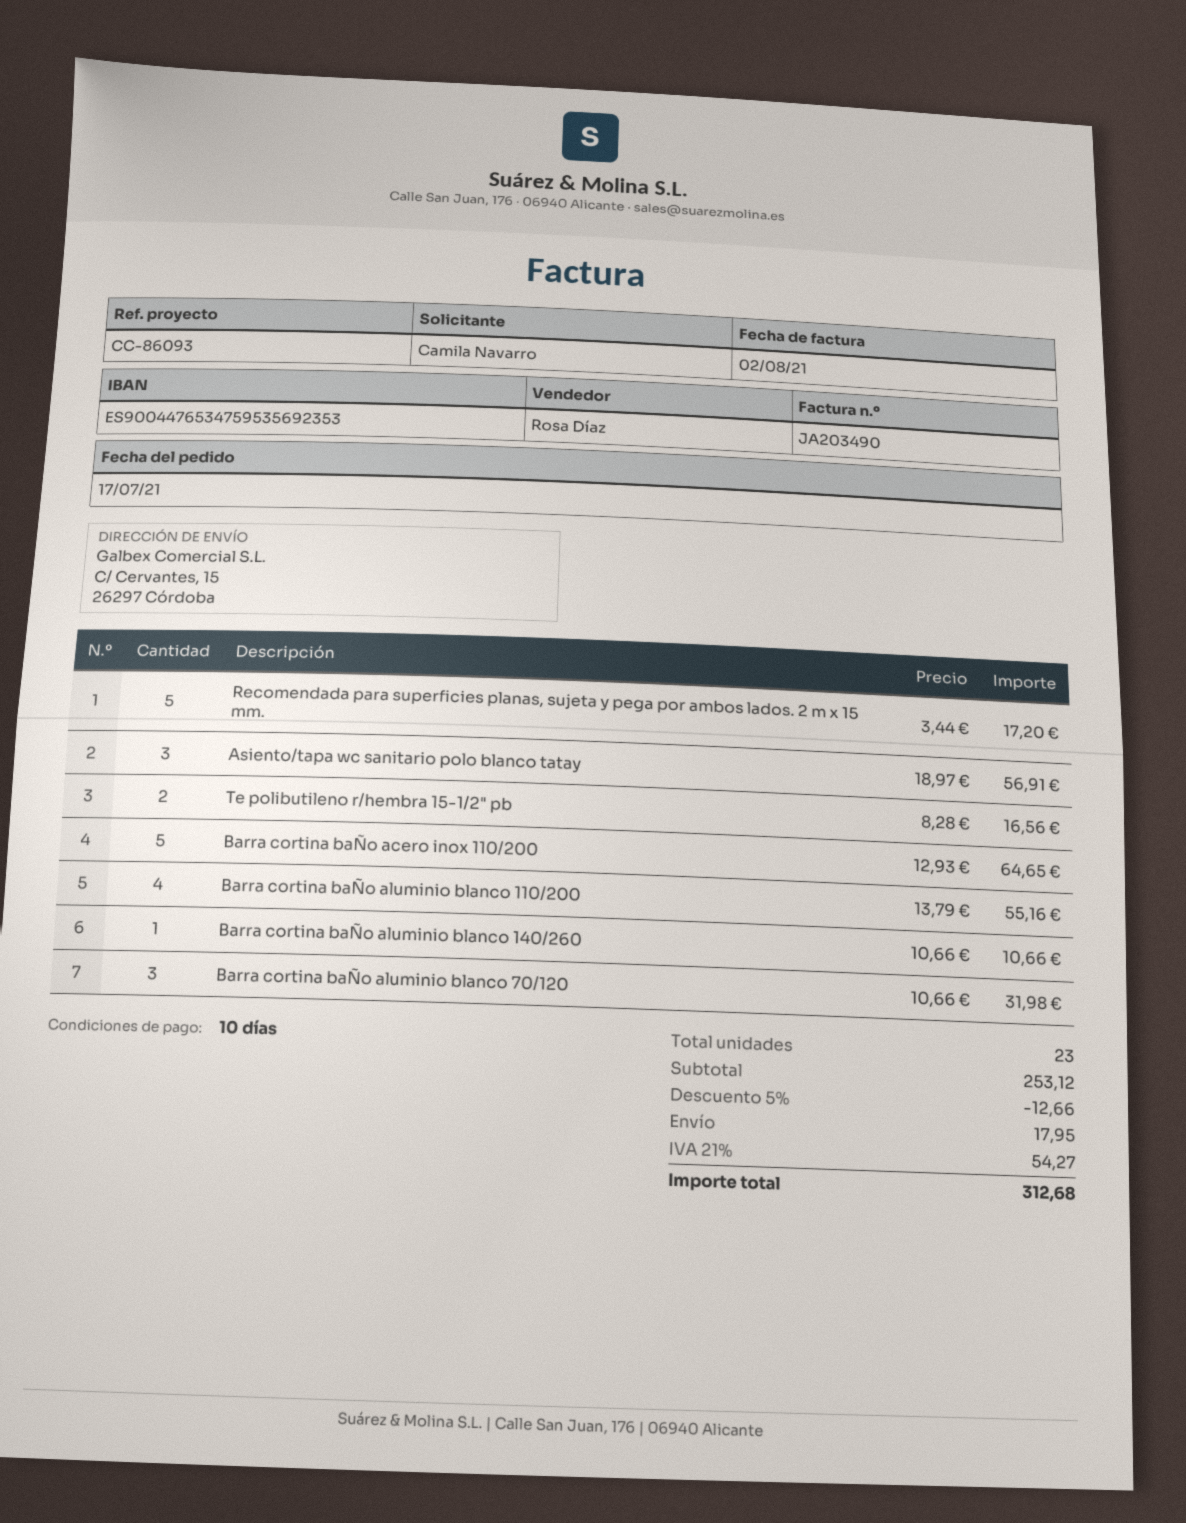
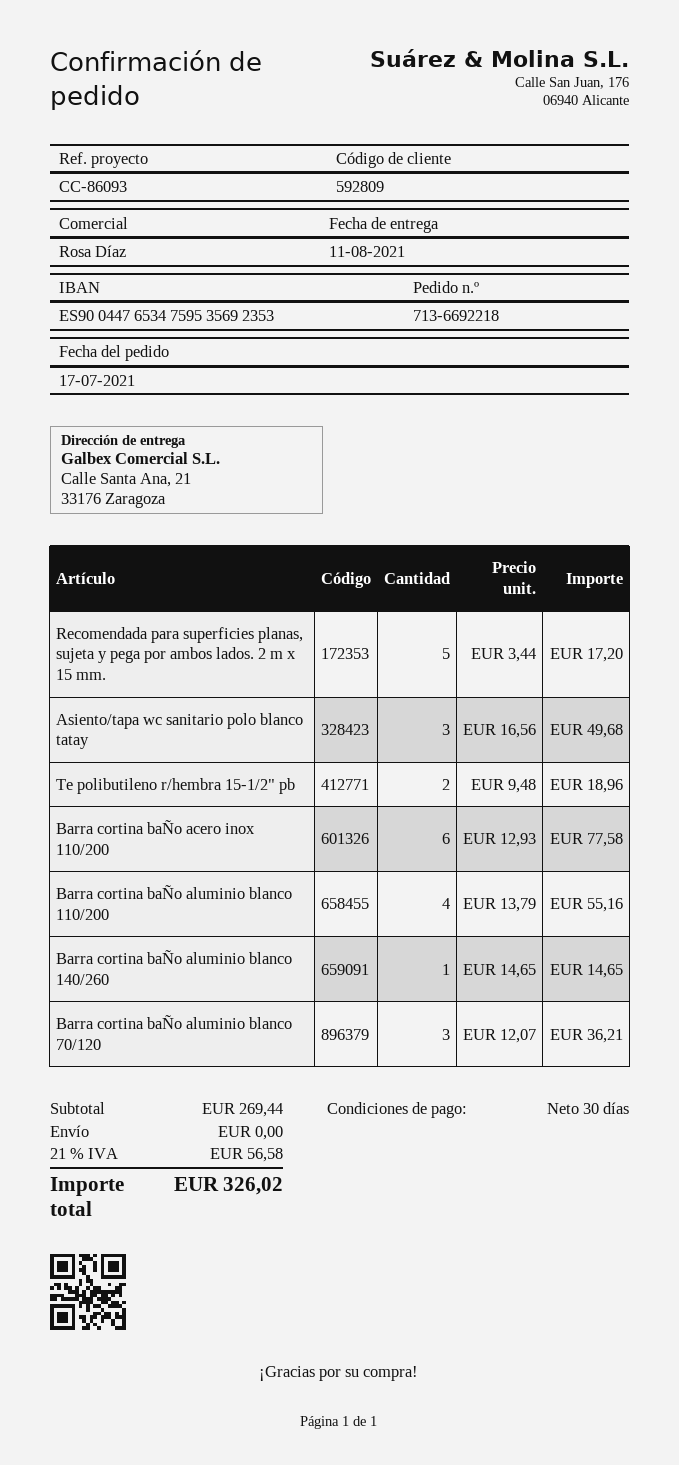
payment terms: 10 days -> 30 days
ship to: C/ Cervantes, 15, 26297 Córdoba -> Calle Santa Ana, 21, 33176 Zaragoza
Asiento/tapa wc sanitario polo blanco tatay: 3 x 18.97 = 56.91 -> 3 x 16.56 = 49.68
Te polibutileno r/hembra 15-1/2" pb: 2 x 8.28 = 16.56 -> 2 x 9.48 = 18.96
Barra cortina baÑo acero inox 110/200: 5 x 12.93 = 64.65 -> 6 x 12.93 = 77.58
Barra cortina baÑo aluminio blanco 140/260: 1 x 10.66 = 10.66 -> 1 x 14.65 = 14.65
Barra cortina baÑo aluminio blanco 70/120: 3 x 10.66 = 31.98 -> 3 x 12.07 = 36.21
subtotal: 253.12 -> 269.44
discount: 5% = 12.66 -> none
shipping: 17.95 -> 0.00
tax: 21% = 54.27 -> 21% = 56.58
total: 312.68 -> 326.02

